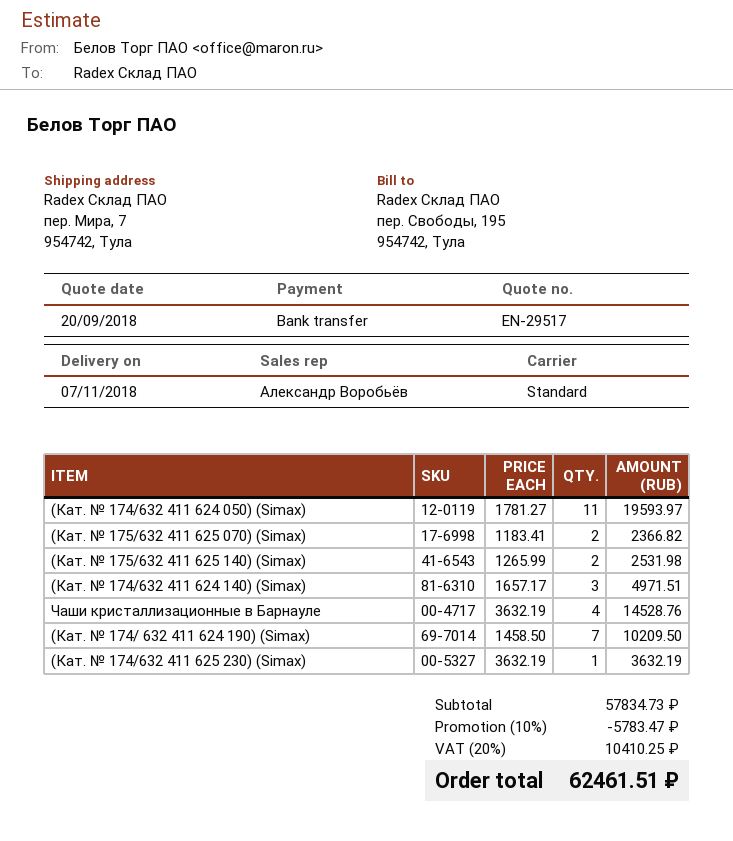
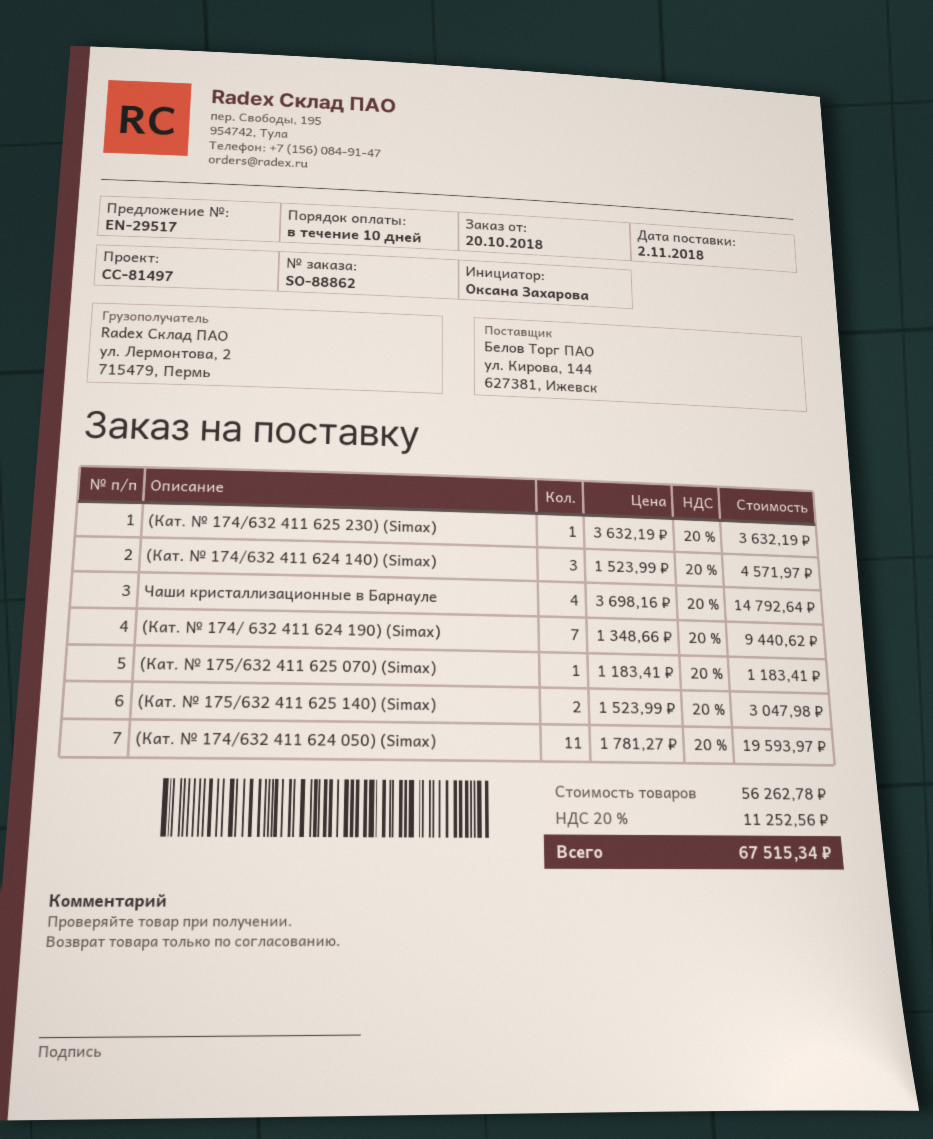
delivery date: 2018-11-07 -> 2018-11-02
ship to: пер. Мира, 7, 954742, Тула -> ул. Лермонтова, 2, 715479, Пермь
(Кат. № 175/632 411 625 070) (Simax): 2 x 1183.41 = 2366.82 -> 1 x 1183.41 = 1183.41
(Кат. № 175/632 411 625 140) (Simax): 2 x 1265.99 = 2531.98 -> 2 x 1523.99 = 3047.98
(Кат. № 174/632 411 624 140) (Simax): 3 x 1657.17 = 4971.51 -> 3 x 1523.99 = 4571.97
Чаши кристаллизационные в Барнауле: 4 x 3632.19 = 14528.76 -> 4 x 3698.16 = 14792.64
(Кат. № 174/ 632 411 624 190) (Simax): 7 x 1458.50 = 10209.50 -> 7 x 1348.66 = 9440.62
subtotal: 57834.73 -> 56262.78
discount: 10% = 5783.47 -> none
tax: 20% = 10410.25 -> 20% = 11252.56
total: 62461.51 -> 67515.34

